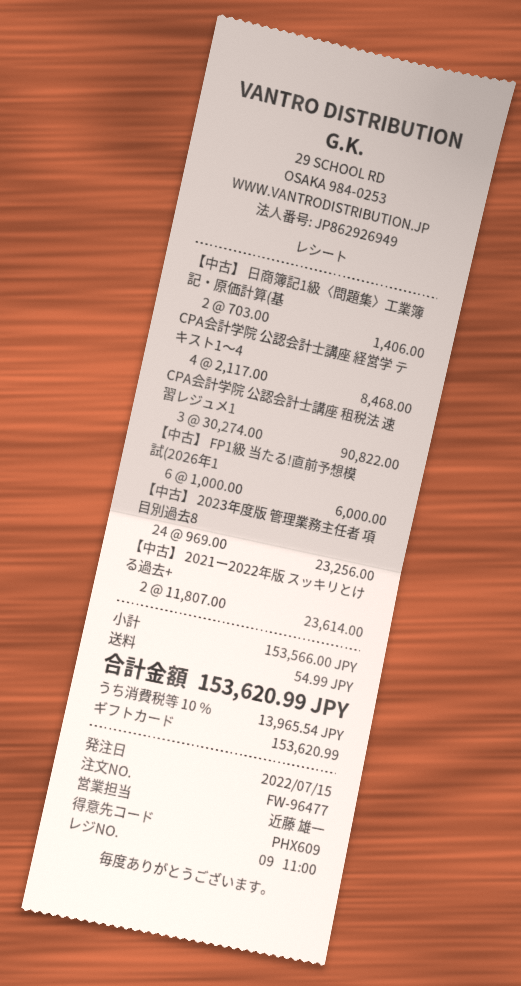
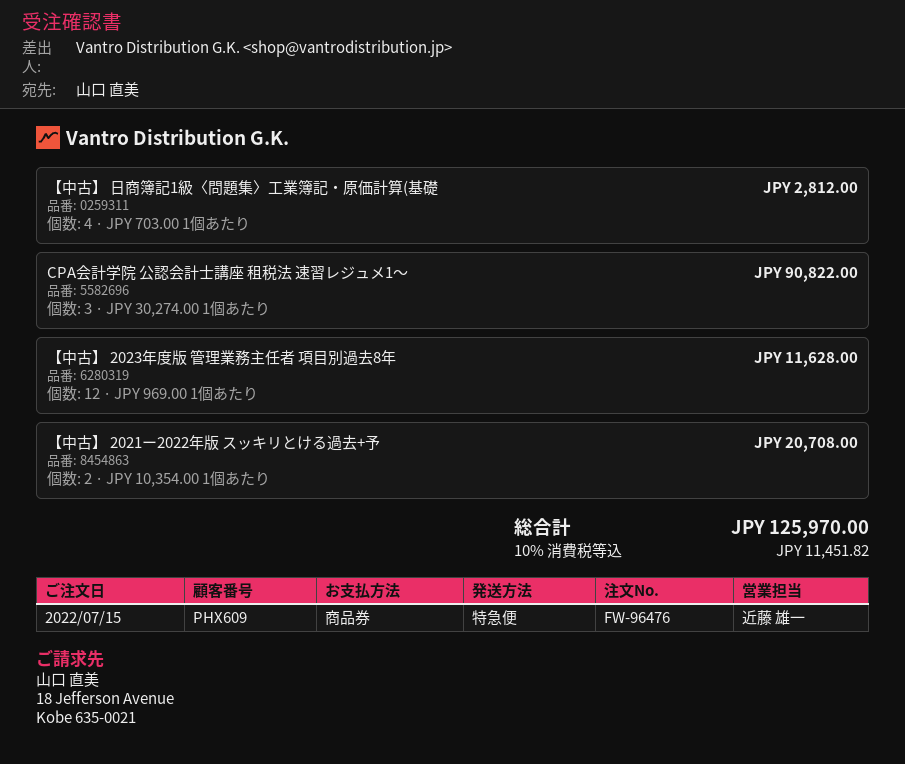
order number: FW-96477 -> FW-96476
【中古】 日商簿記1級〈問題集〉工業簿記・原価計算(基: 2 x 703.00 = 1406.00 -> 4 x 703.00 = 2812.00
CPA会計学院 公認会計士講座 経営学 テキスト1〜4: 4 x 2117.00 = 8468.00 -> none
【中古】 FP1級 当たる!直前予想模試(2026年1: 6 x 1000.00 = 6000.00 -> none
【中古】 2023年度版 管理業務主任者 項目別過去8: 24 x 969.00 = 23256.00 -> 12 x 969.00 = 11628.00
【中古】 2021ー2022年版 スッキリとける過去+: 2 x 11807.00 = 23614.00 -> 2 x 10354.00 = 20708.00
shipping: 54.99 -> none
tax: 10% = 13965.54 -> 10% = 11451.82
total: 153620.99 -> 125970.00

